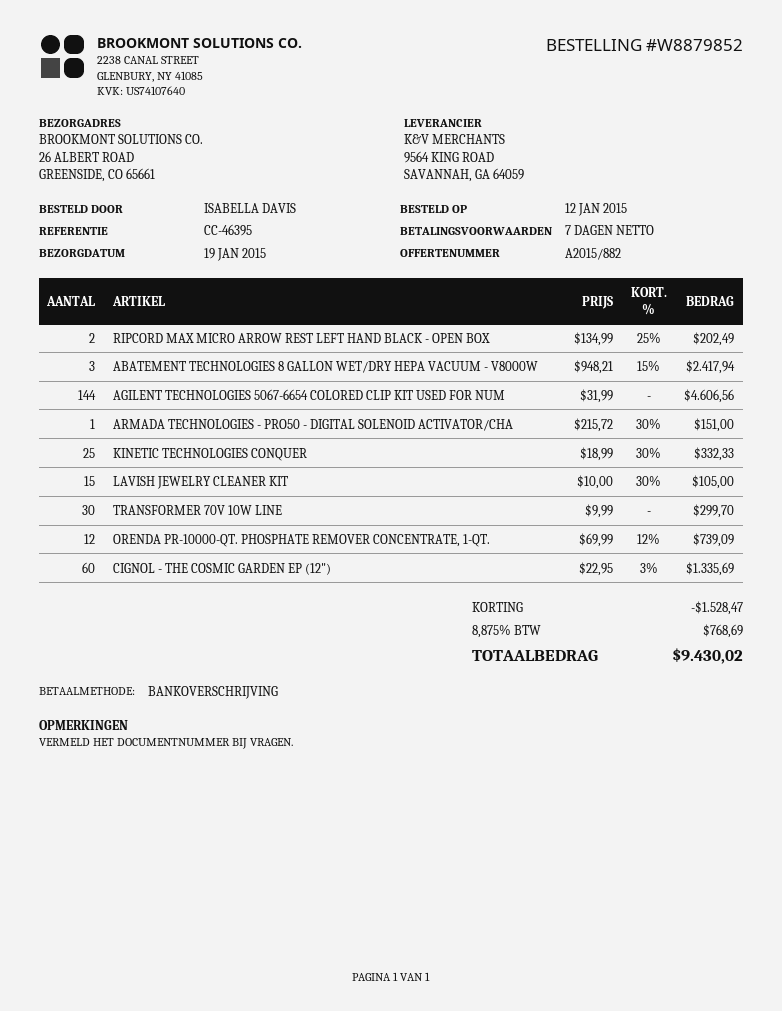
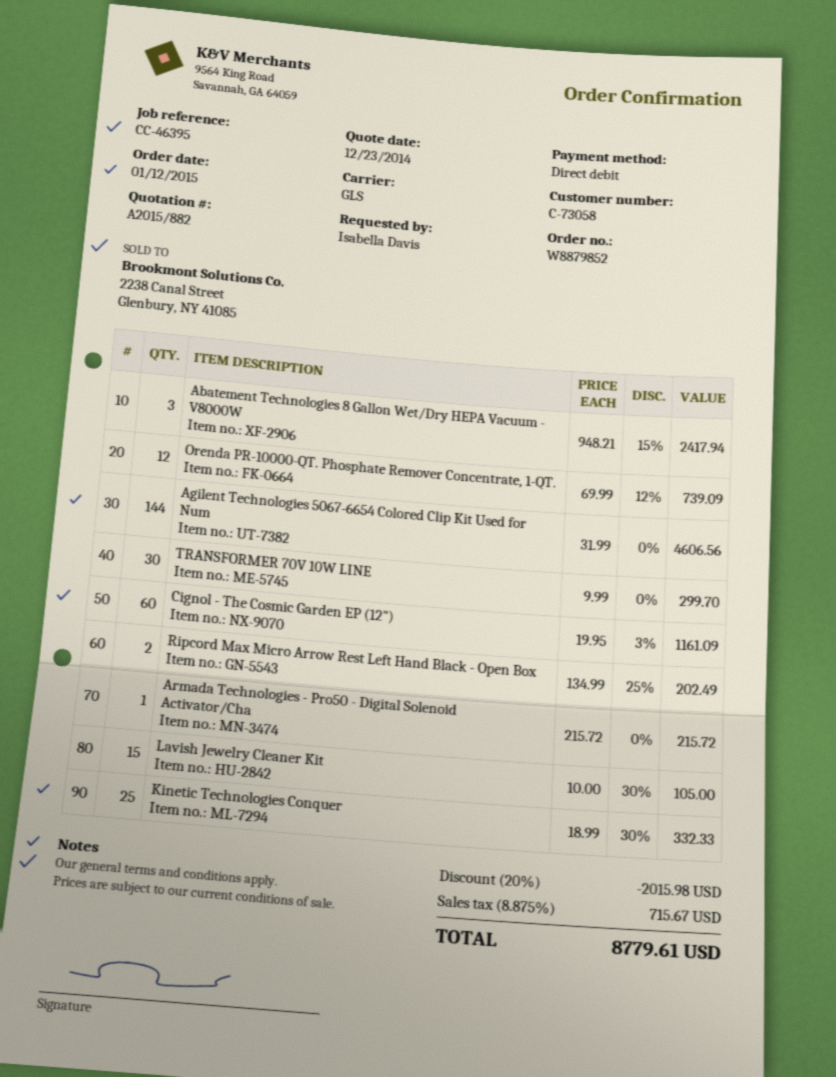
payment method: bank transfer -> direct debit
ARMADA TECHNOLOGIES - PRO50 - DIGITAL SOLENOID ACTIVATOR/CHA: 1 x 215.72 - 30% = 151.00 -> 1 x 215.72 = 215.72
CIGNOL - THE COSMIC GARDEN EP (12"): 60 x 22.95 - 3% = 1335.69 -> 60 x 19.95 - 3% = 1161.09
discount: 1528.47 -> 2015.98
tax: 8.875% = 768.69 -> 8.875% = 715.67
total: 9430.02 -> 8779.61

